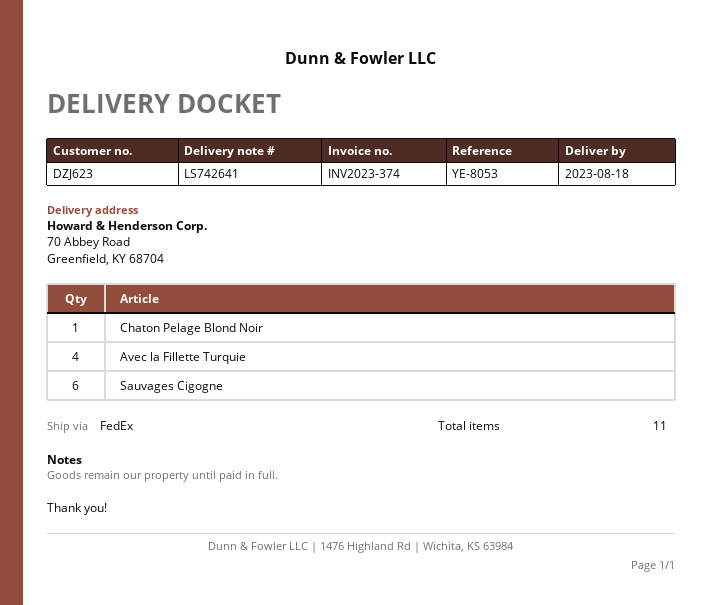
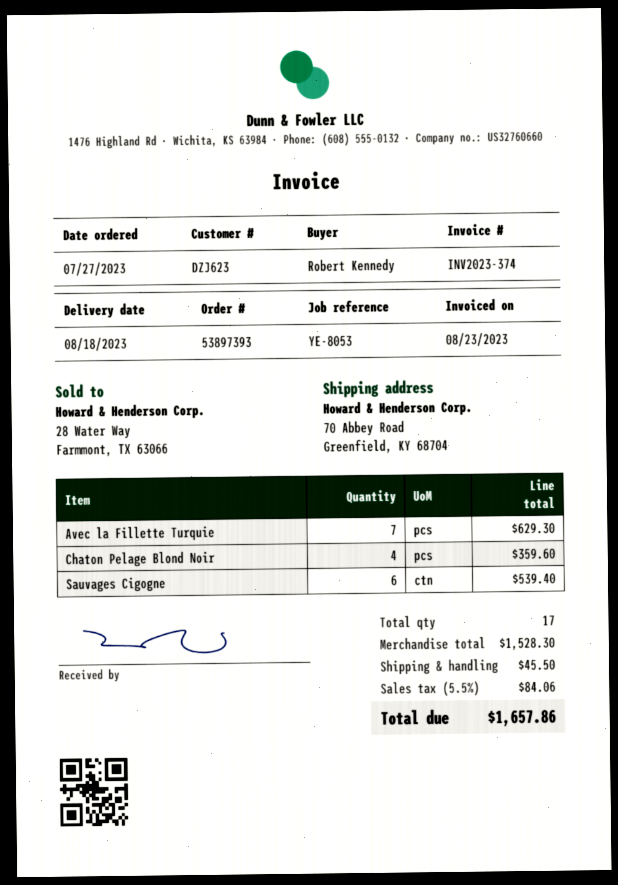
Chaton Pelage Blond Noir: 1 -> 4
Avec la Fillette Turquie: 4 -> 7
total quantity: 11 -> 17

